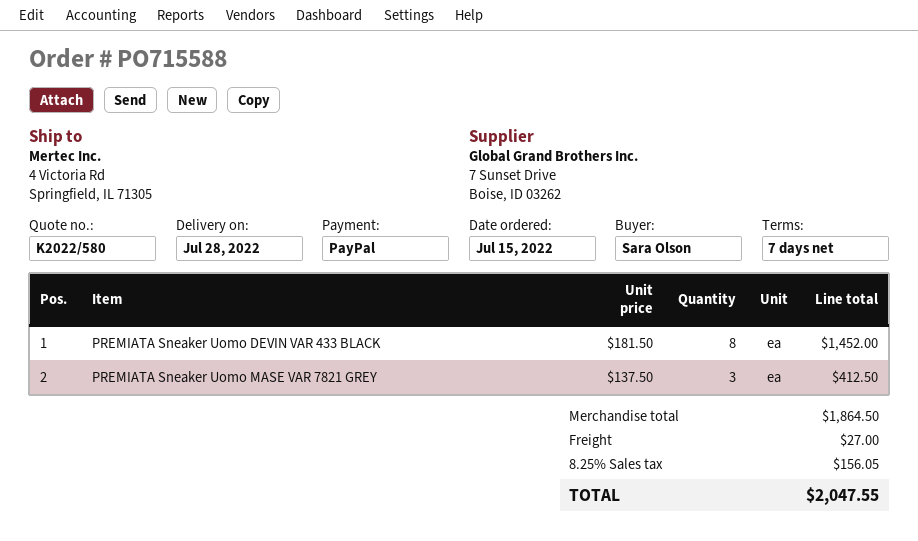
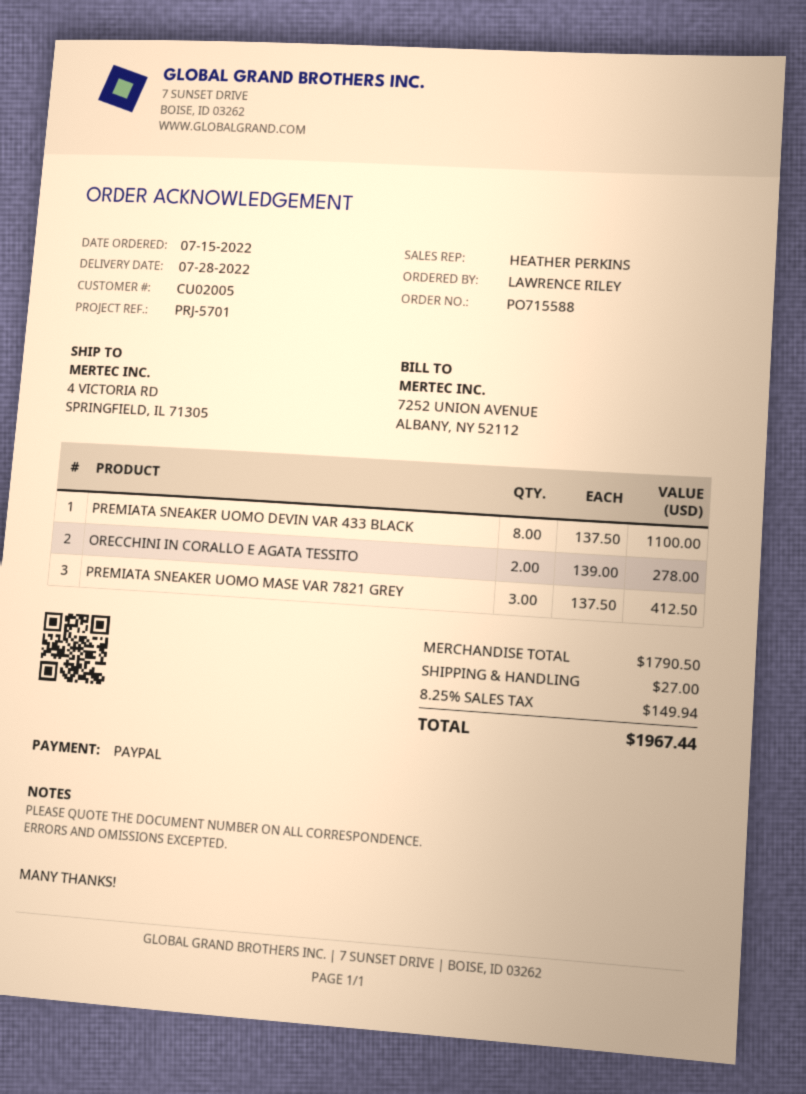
ordered by: Sara Olson -> LAWRENCE RILEY
PREMIATA Sneaker Uomo DEVIN VAR 433 BLACK: 8 x 181.50 = 1452.00 -> 8 x 137.50 = 1100.00
ORECCHINI IN CORALLO E AGATA TESSITO: none -> 2 x 139.00 = 278.00
subtotal: 1864.50 -> 1790.50
tax: 8.25% = 156.05 -> 8.25% = 149.94
total: 2047.55 -> 1967.44

